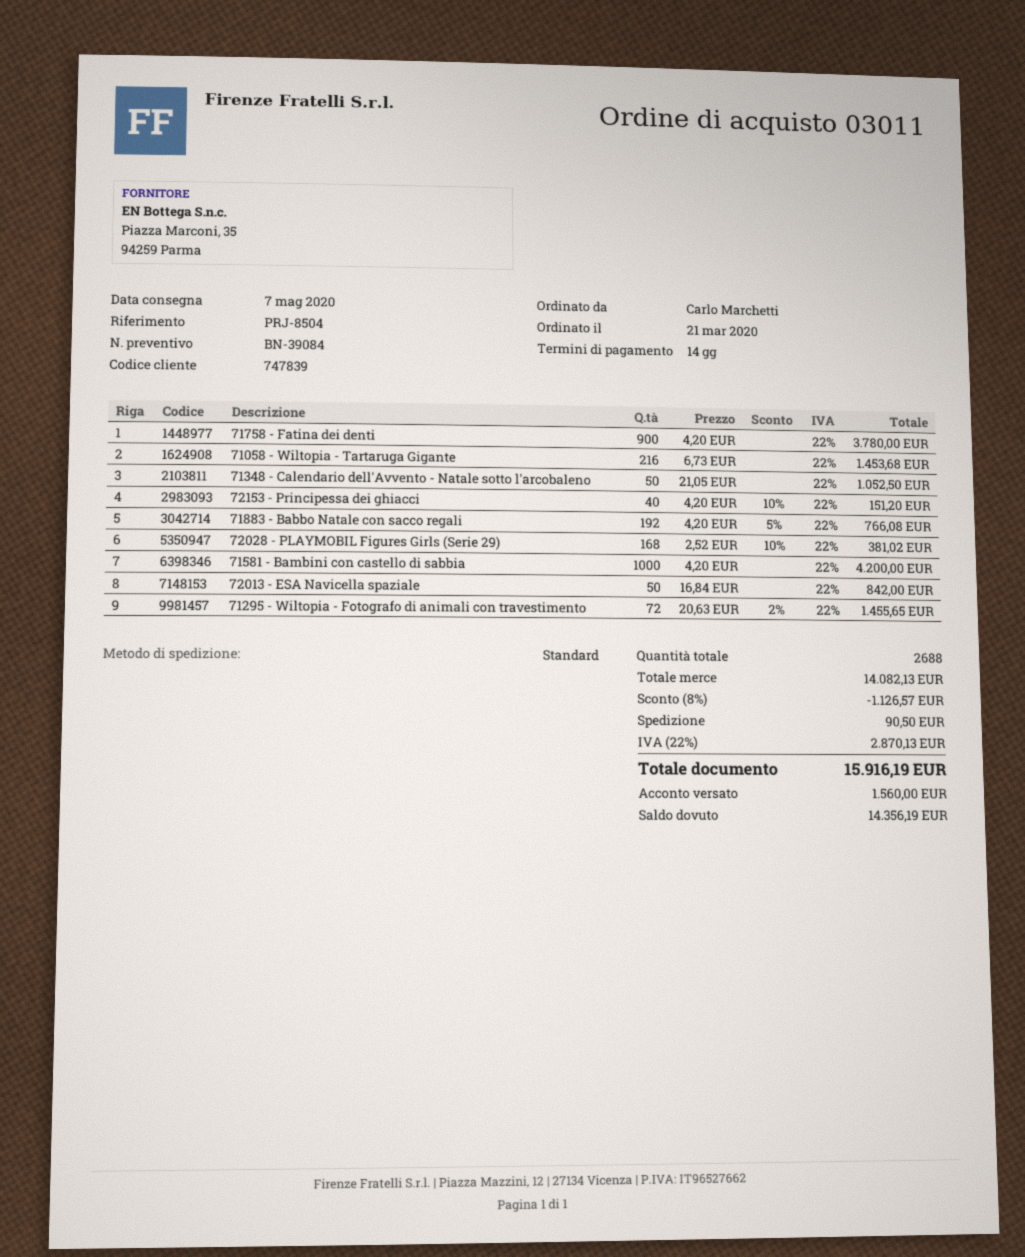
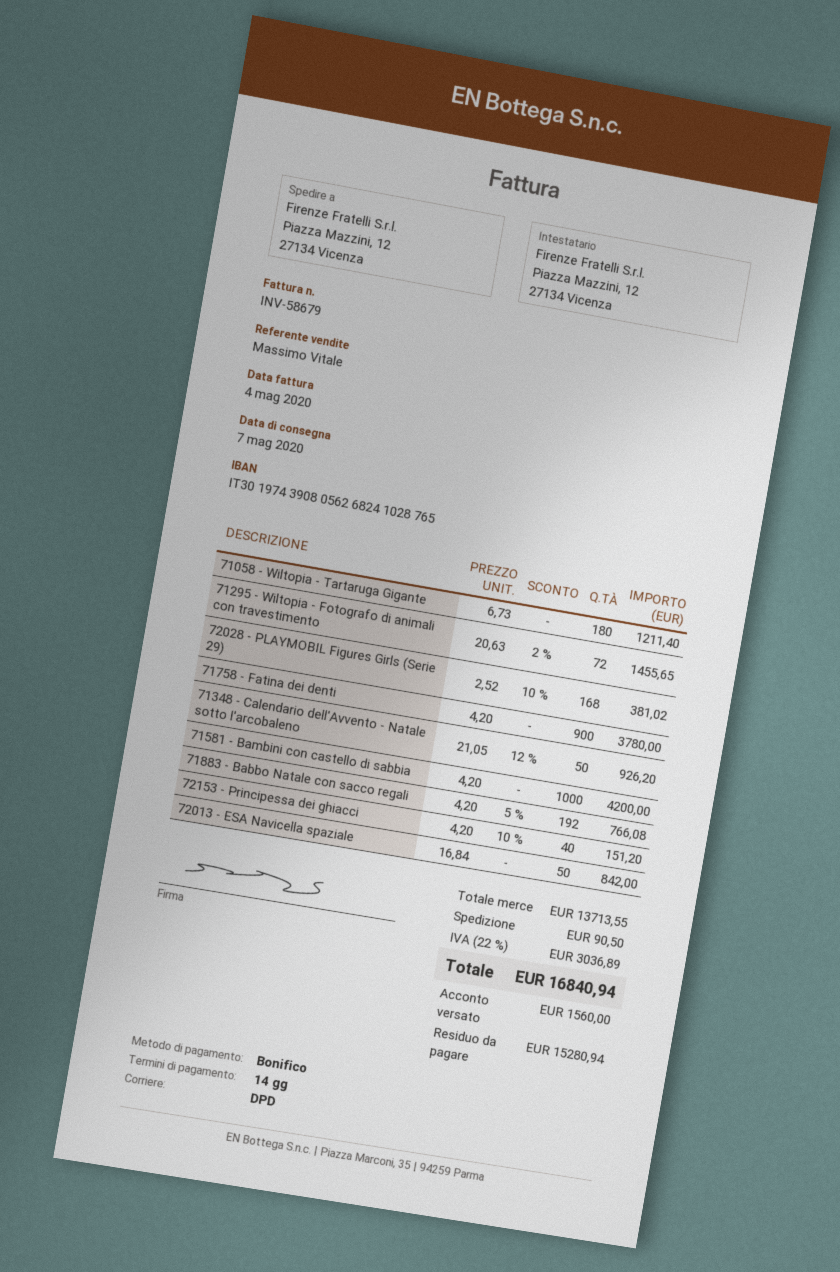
shipping method: standard -> DPD
71058 - Wiltopia - Tartaruga Gigante: 216 x 6.73 = 1453.68 -> 180 x 6.73 = 1211.40
71348 - Calendario dell'Avvento - Natale sotto l'arcobaleno: 50 x 21.05 = 1052.50 -> 50 x 21.05 - 12% = 926.20
subtotal: 14082.13 -> 13713.55
discount: 8% = 1126.57 -> none
tax: 22% = 2870.13 -> 22% = 3036.89
total: 15916.19 -> 16840.94
balance: 14356.19 -> 15280.94

